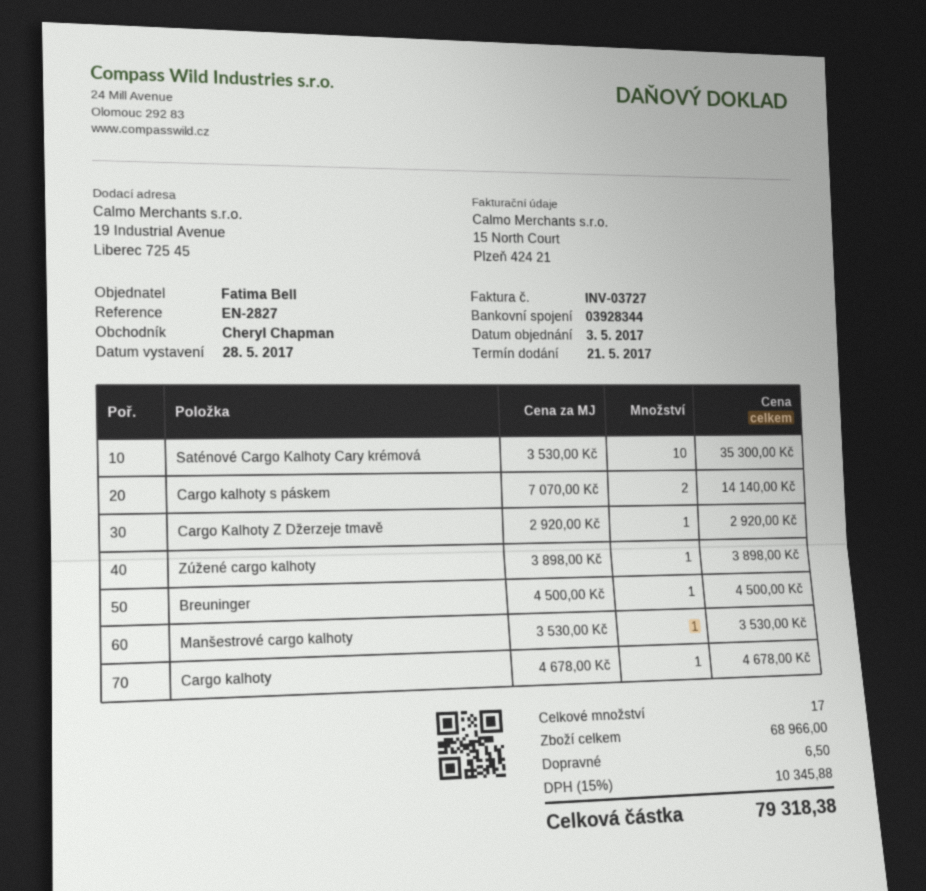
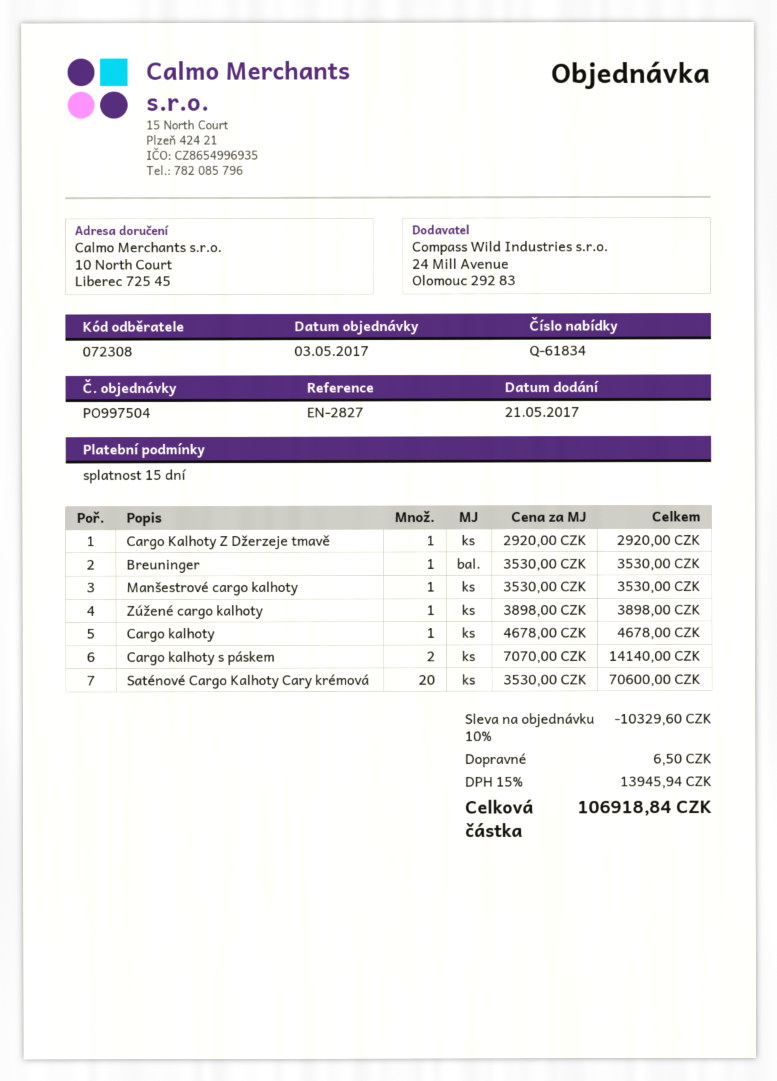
ship to: 19 Industrial Avenue, Liberec 725 45 -> 10 North Court, Liberec 725 45
Saténové Cargo Kalhoty Cary krémová: 10 x 3530.00 = 35300.00 -> 20 x 3530.00 = 70600.00
Breuninger: 1 x 4500.00 = 4500.00 -> 1 x 3530.00 = 3530.00
discount: none -> 10% = 10329.60
tax: 15% = 10345.88 -> 15% = 13945.94
total: 79318.38 -> 106918.84

